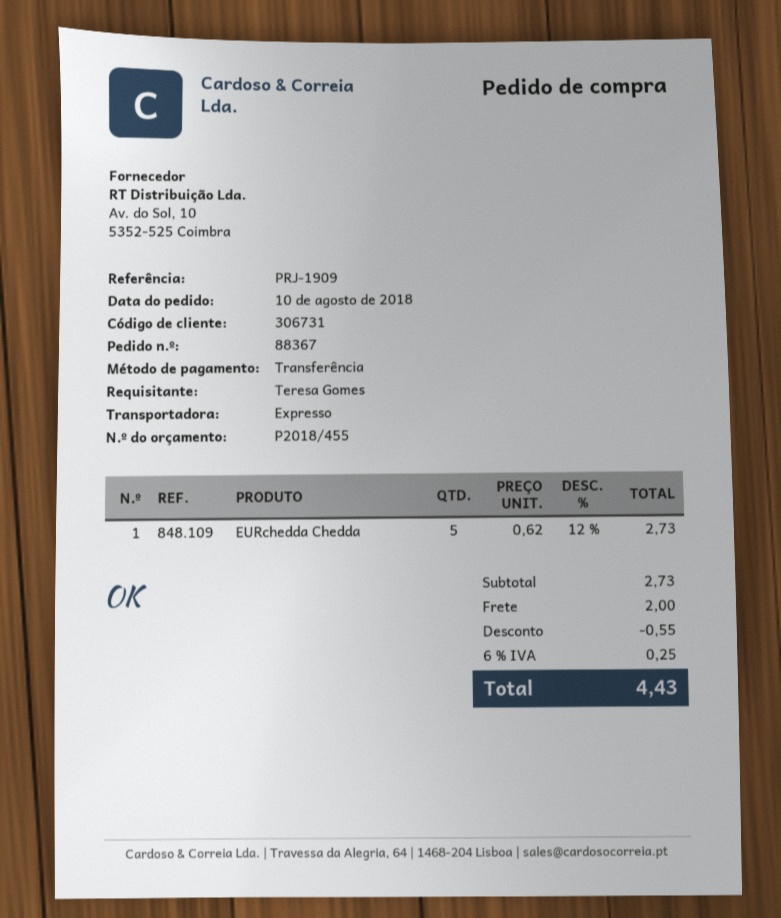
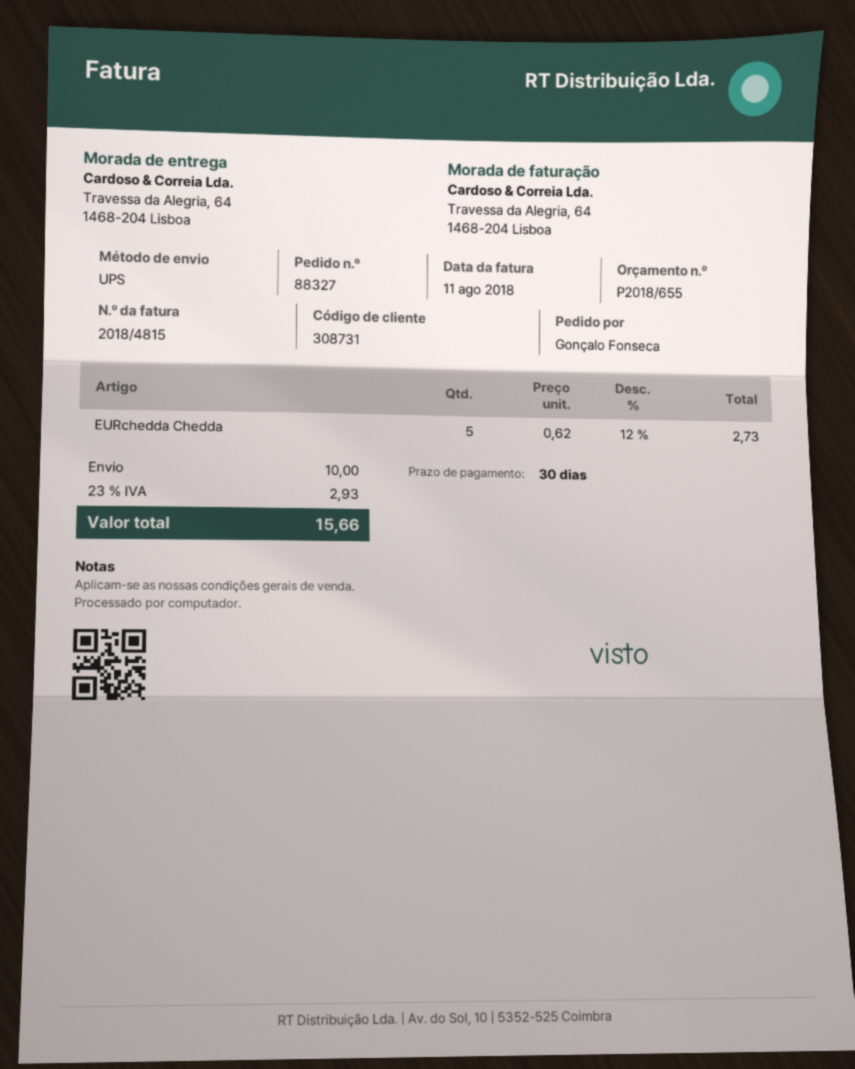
quote number: P2018/455 -> P2018/655
order number: 88367 -> 88327
customer number: 306731 -> 308731
ordered by: Teresa Gomes -> Gonçalo Fonseca
shipping method: express -> UPS
discount: 0.55 -> none
shipping: 2.00 -> 10.00
tax: 6% = 0.25 -> 23% = 2.93
total: 4.43 -> 15.66

